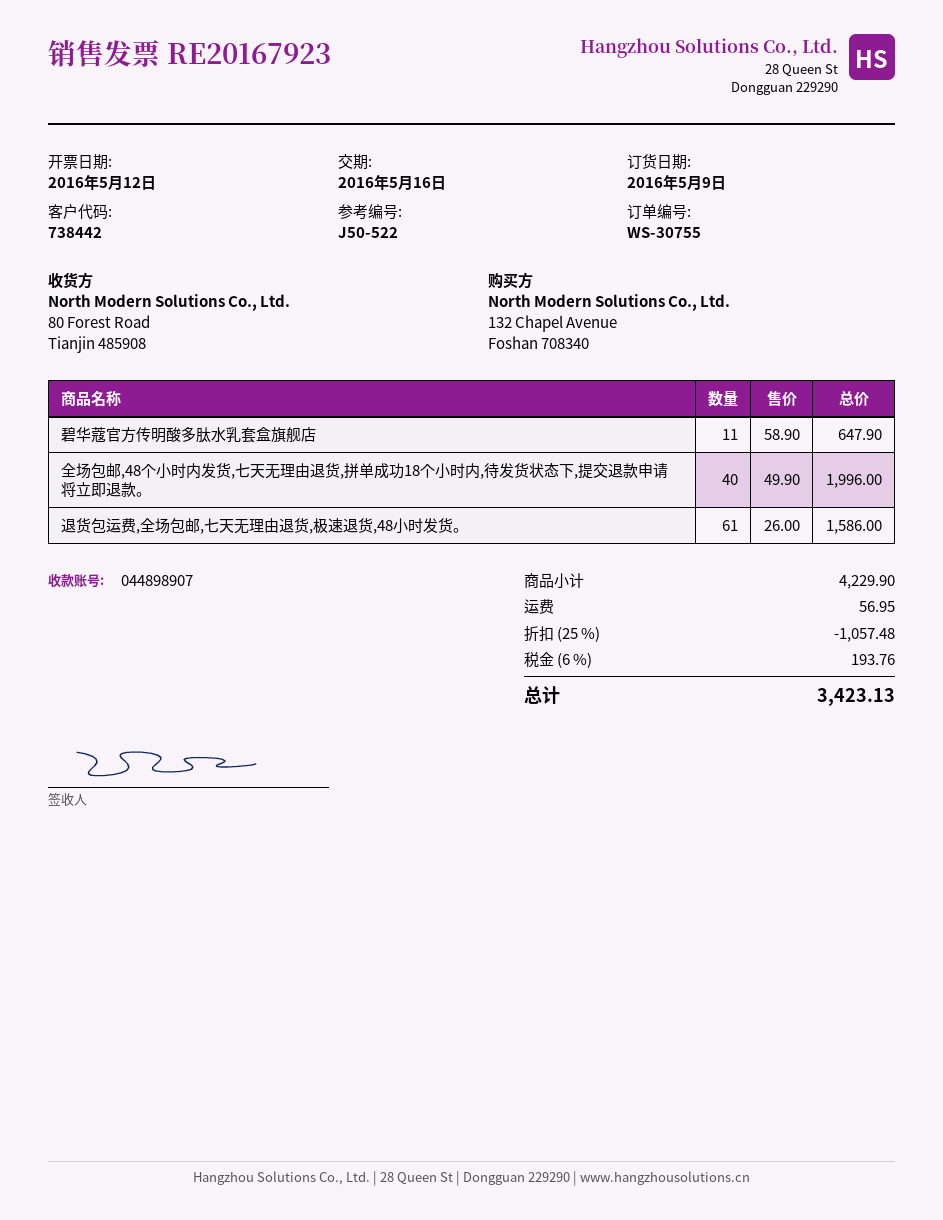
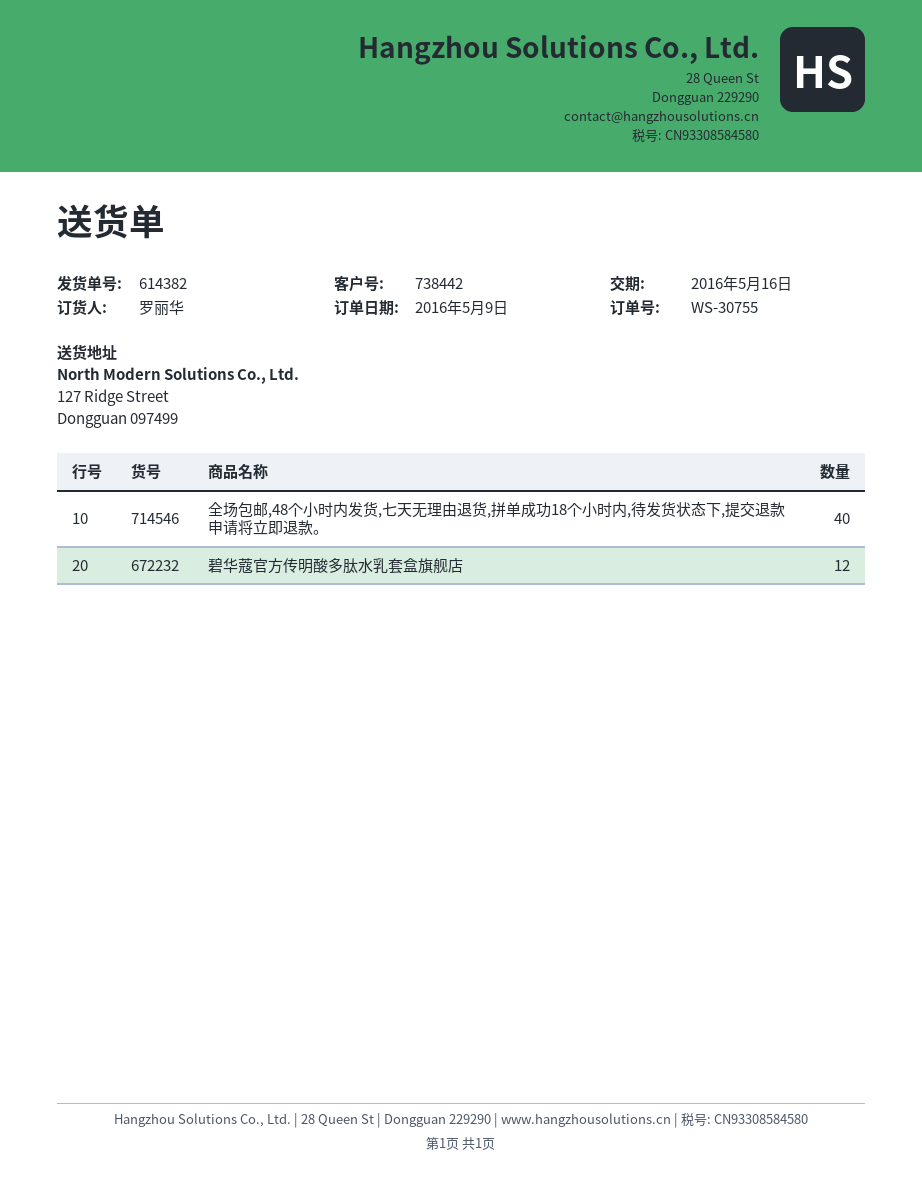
ship to: 80 Forest Road, Tianjin 485908 -> 127 Ridge Street, Dongguan 097499
碧华蔻官方传明酸多肽水乳套盒旗舰店: 11 -> 12
退货包运费,全场包邮,七天无理由退货,极速退货,48小时发货。: 61 -> none

